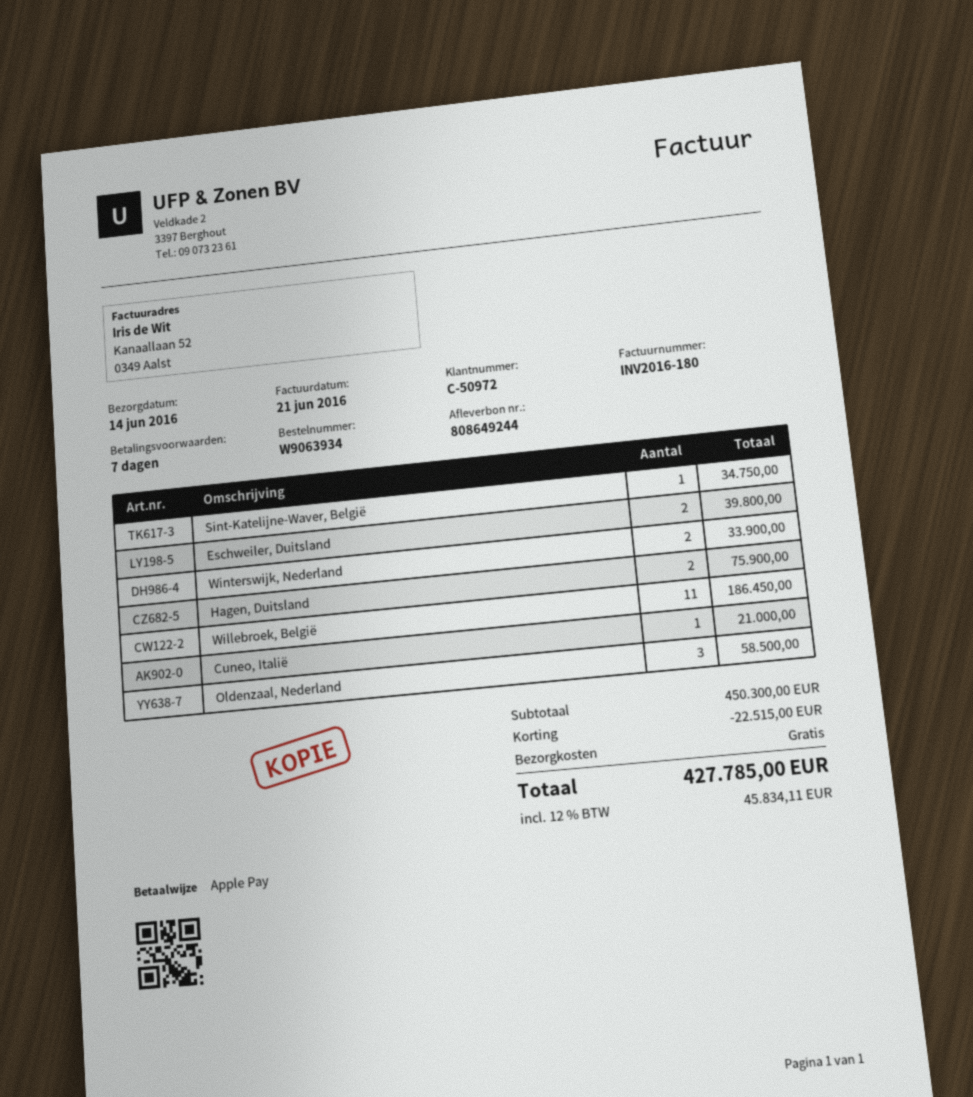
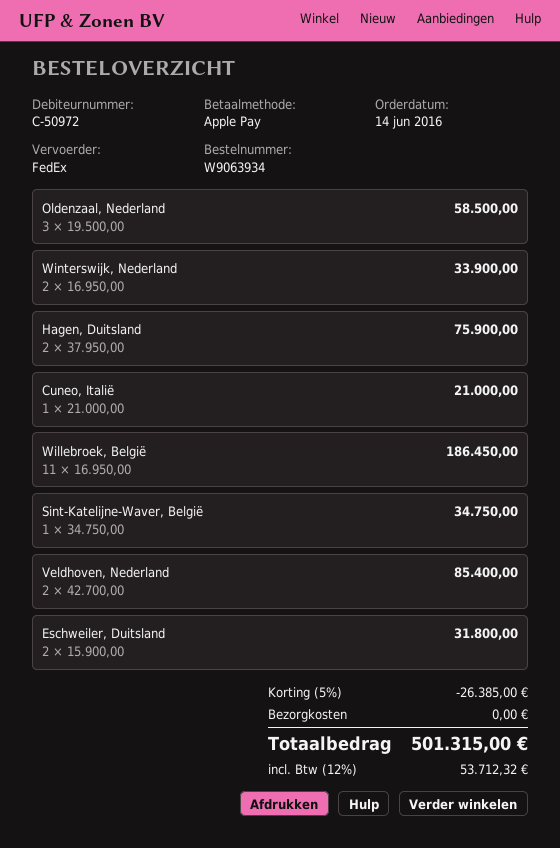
Eschweiler, Duitsland: 2 for 39800.00 -> 2 for 31800.00
Veldhoven, Nederland: none -> 2 for 85400.00
discount: 22515.00 -> 26385.00
tax: 12% = 45834.11 -> 12% = 53712.32
total: 427785.00 -> 501315.00

